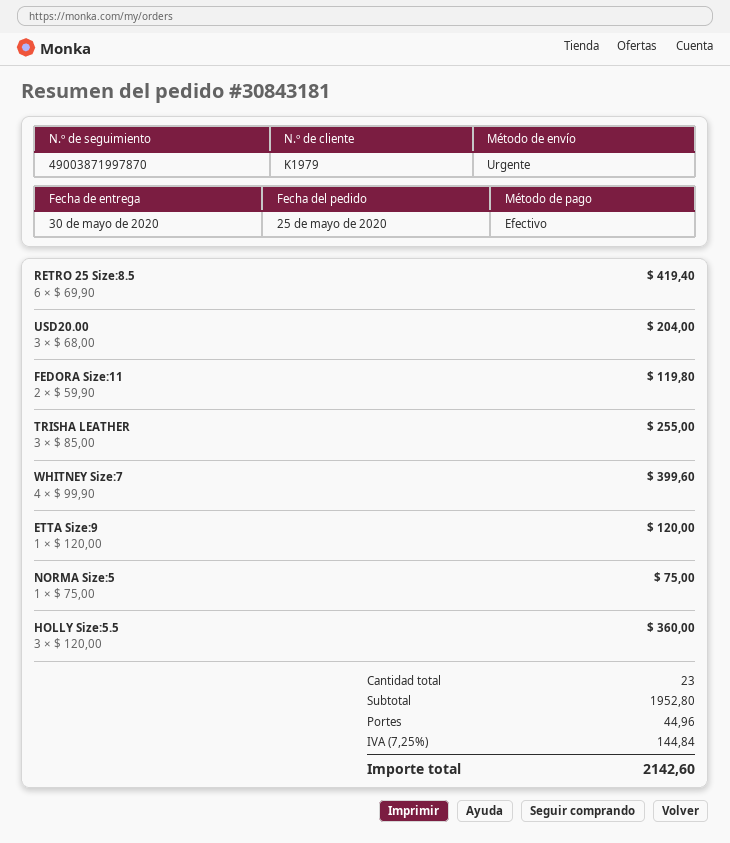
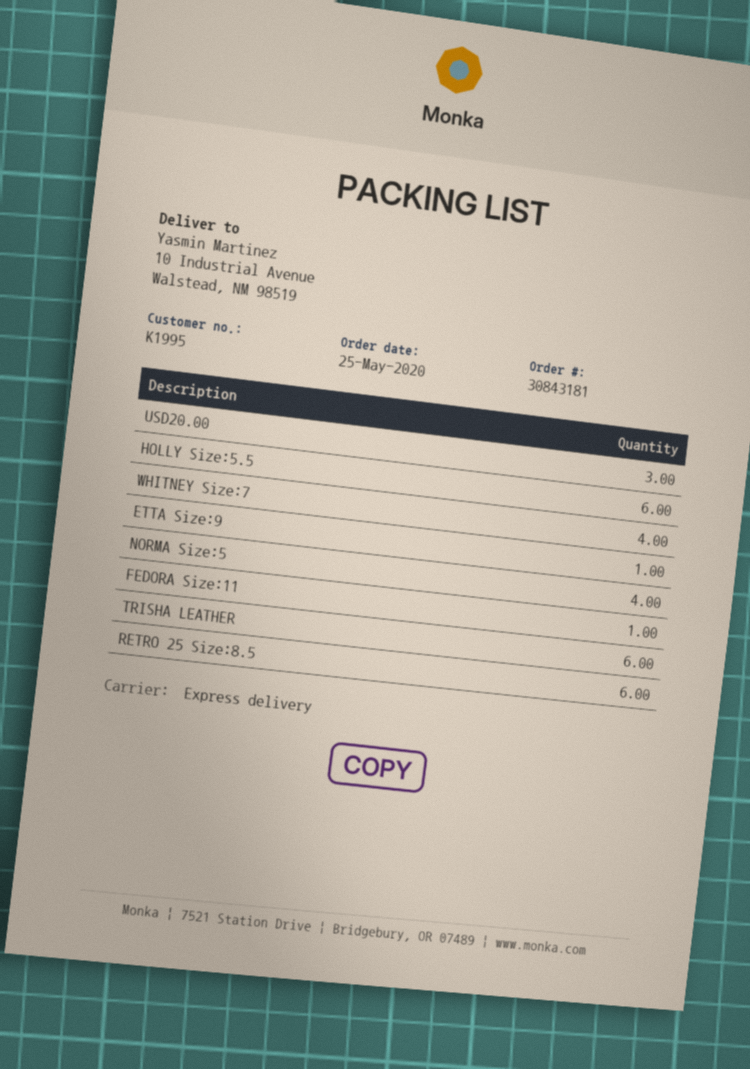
customer number: K1979 -> K1995
FEDORA Size:11: 2 -> 1
TRISHA LEATHER: 3 -> 6
NORMA Size:5: 1 -> 4
HOLLY Size:5.5: 3 -> 6

